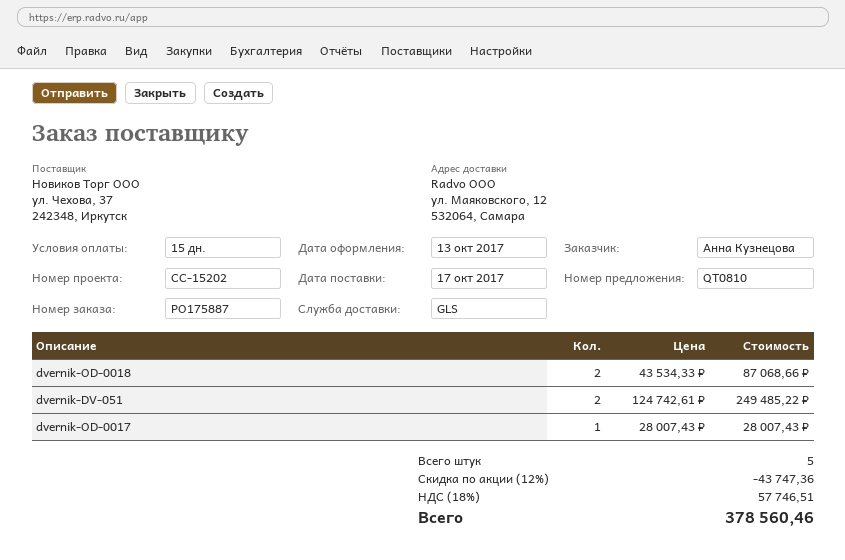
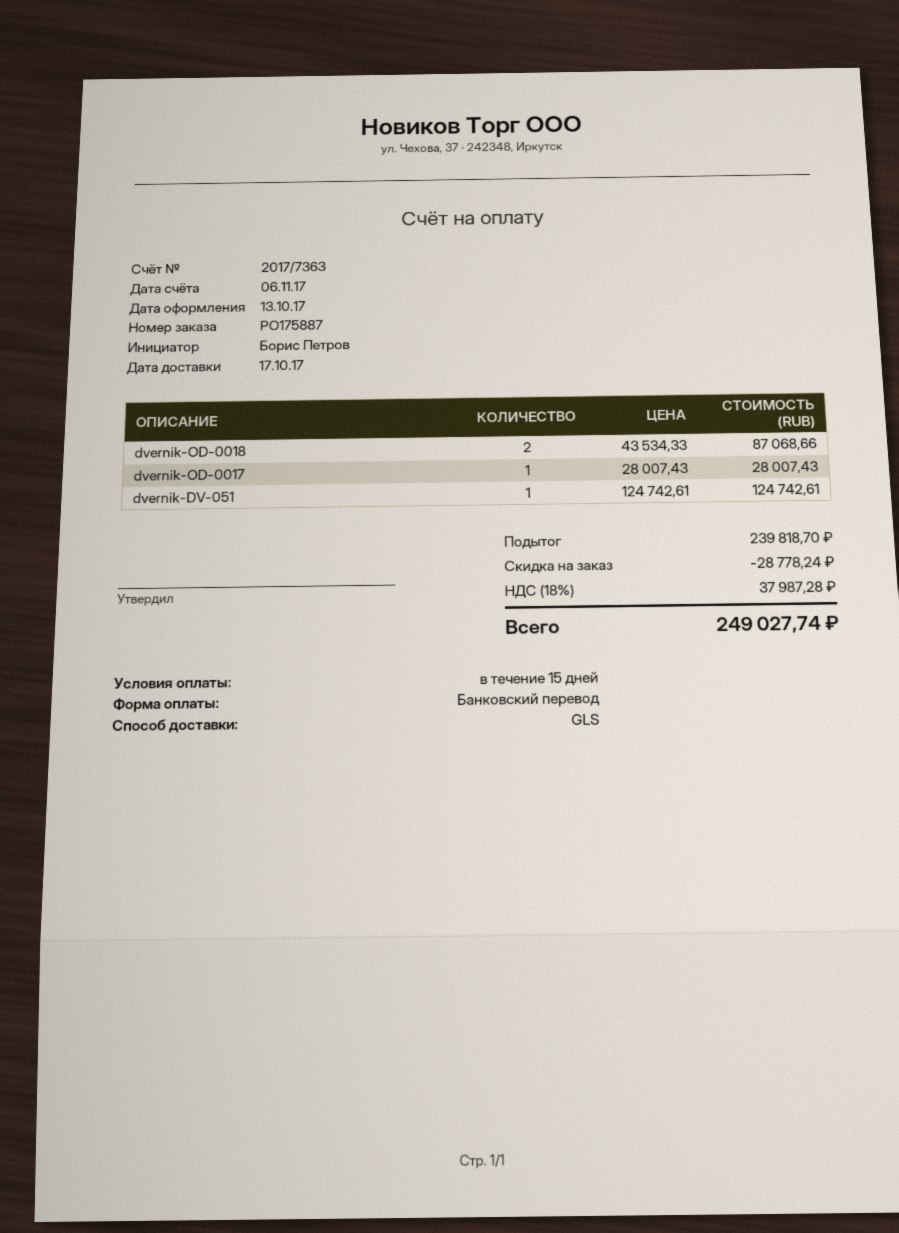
ordered by: Анна Кузнецова -> Борис Петров
dvernik-DV-051: 2 x 124742.61 = 249485.22 -> 1 x 124742.61 = 124742.61
discount: 43747.36 -> 28778.24
tax: 18% = 57746.51 -> 18% = 37987.28
total: 378560.46 -> 249027.74

